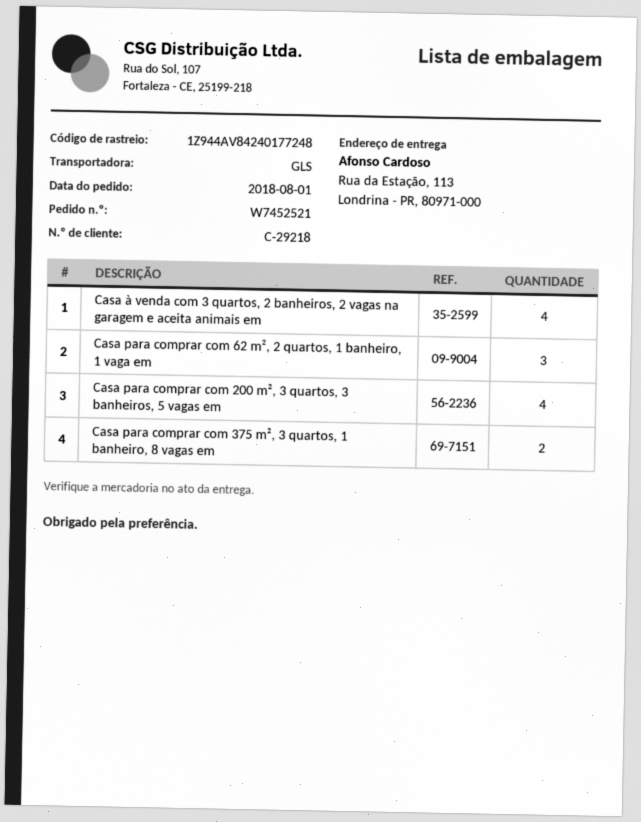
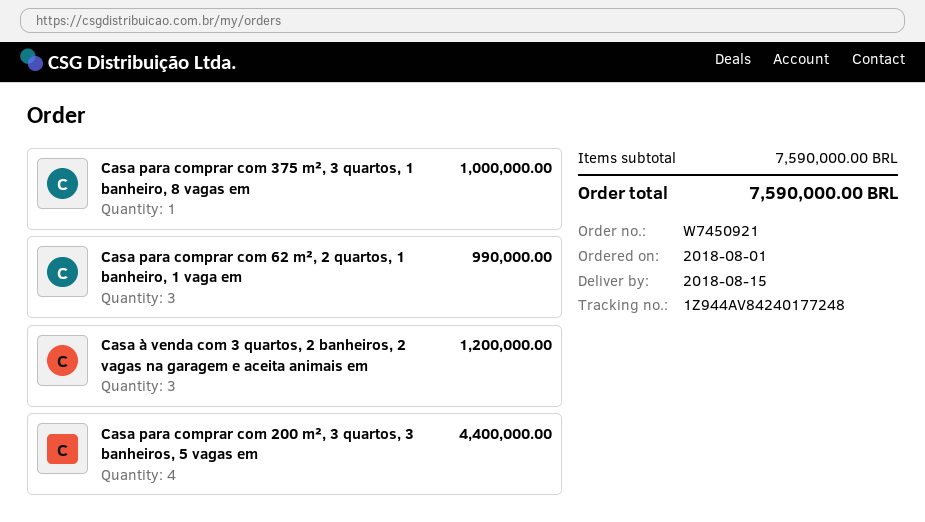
order number: W7452521 -> W7450921
Casa à venda com 3 quartos, 2 banheiros, 2 vagas na garagem e aceita animais em: 4 -> 3
Casa para comprar com 375 m², 3 quartos, 1 banheiro, 8 vagas em: 2 -> 1

